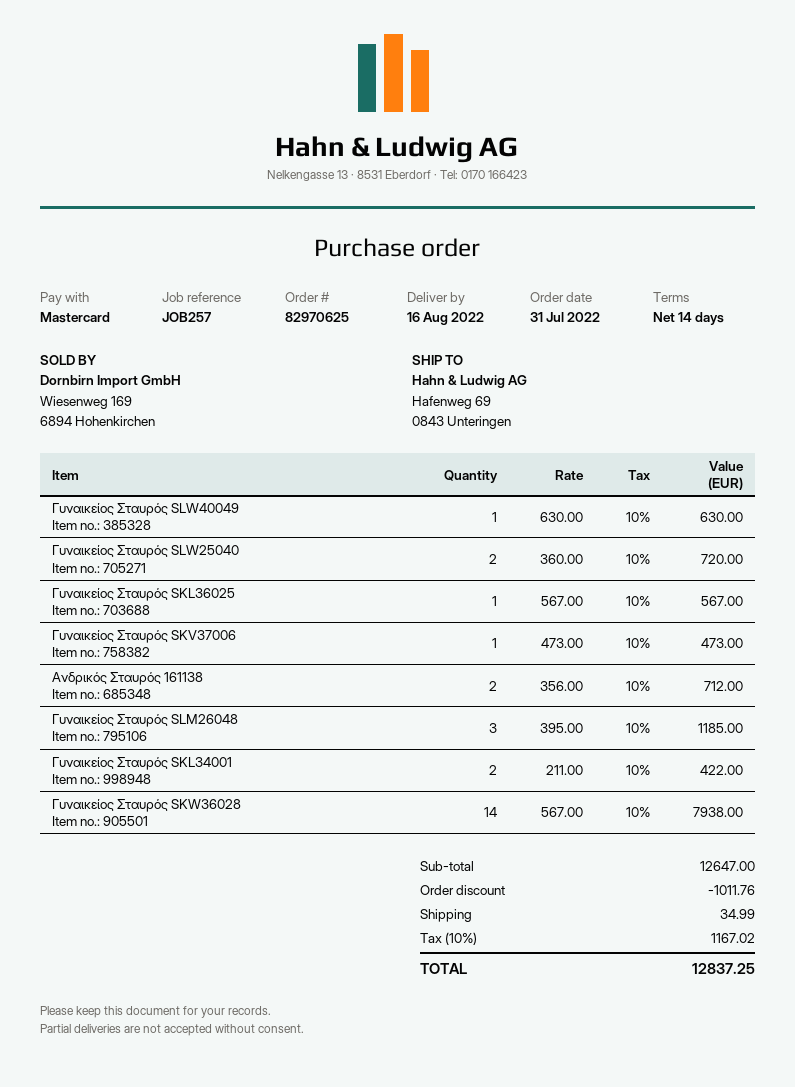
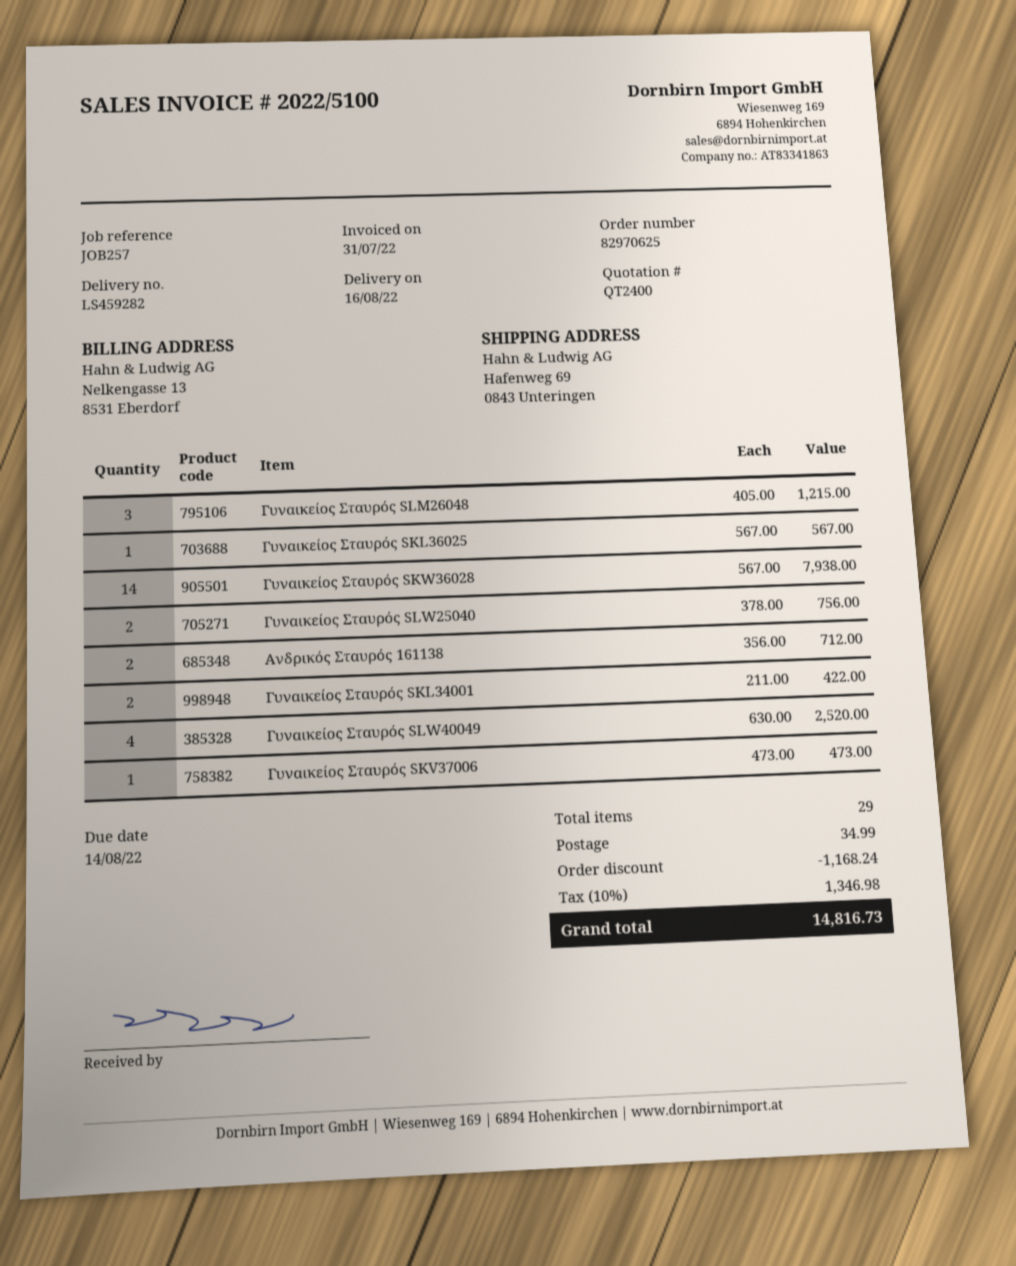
Γυναικείος Σταυρός SLW40049: 1 x 630.00 = 630.00 -> 4 x 630.00 = 2520.00
Γυναικείος Σταυρός SLW25040: 2 x 360.00 = 720.00 -> 2 x 378.00 = 756.00
Γυναικείος Σταυρός SLM26048: 3 x 395.00 = 1185.00 -> 3 x 405.00 = 1215.00
discount: 1011.76 -> 1168.24
tax: 10% = 1167.02 -> 10% = 1346.98
total: 12837.25 -> 14816.73

